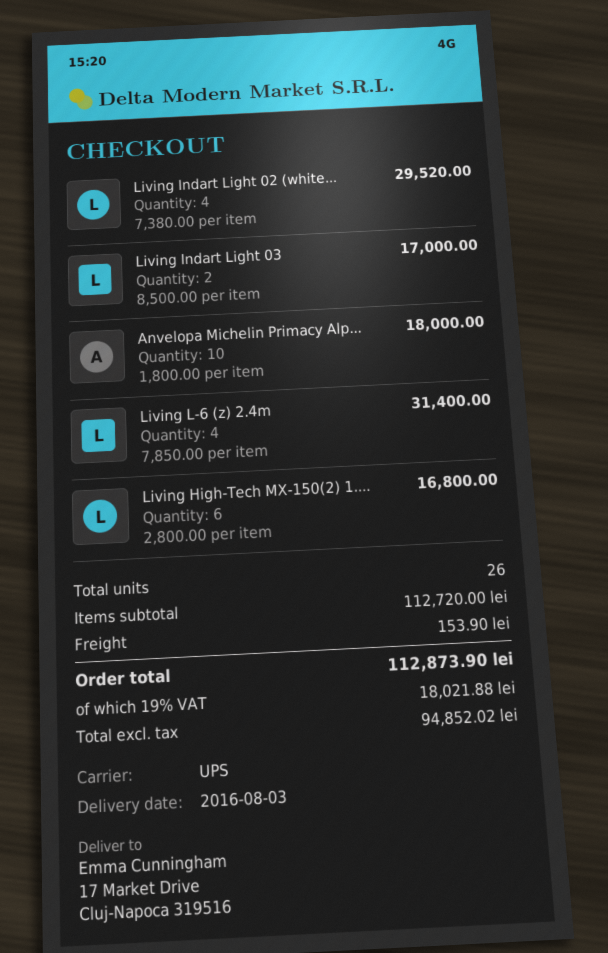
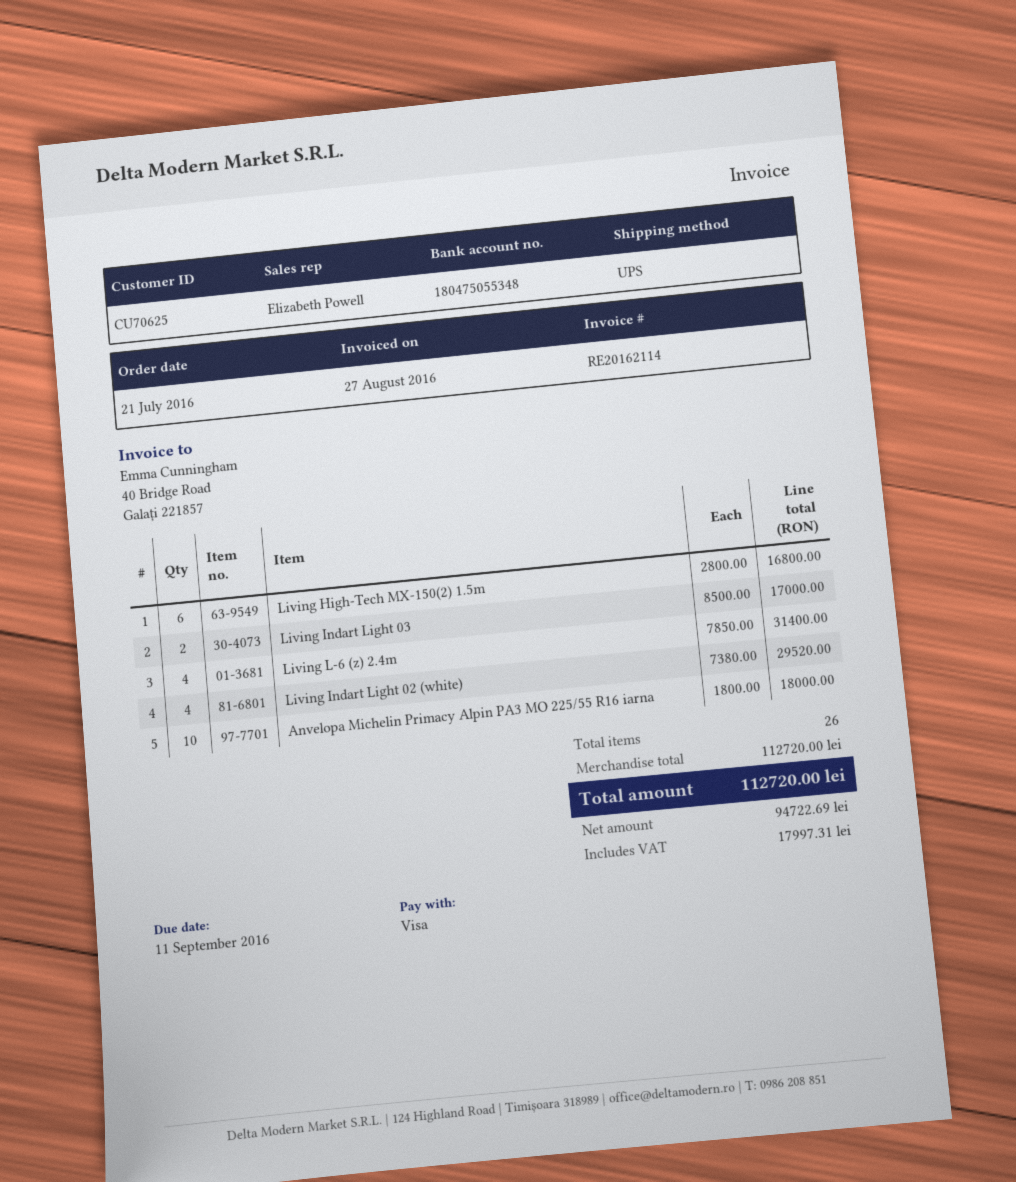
shipping: 153.90 -> none
net: 94852.02 -> 94722.69
tax: 18021.88 -> 17997.31
total: 112873.90 -> 112720.00

